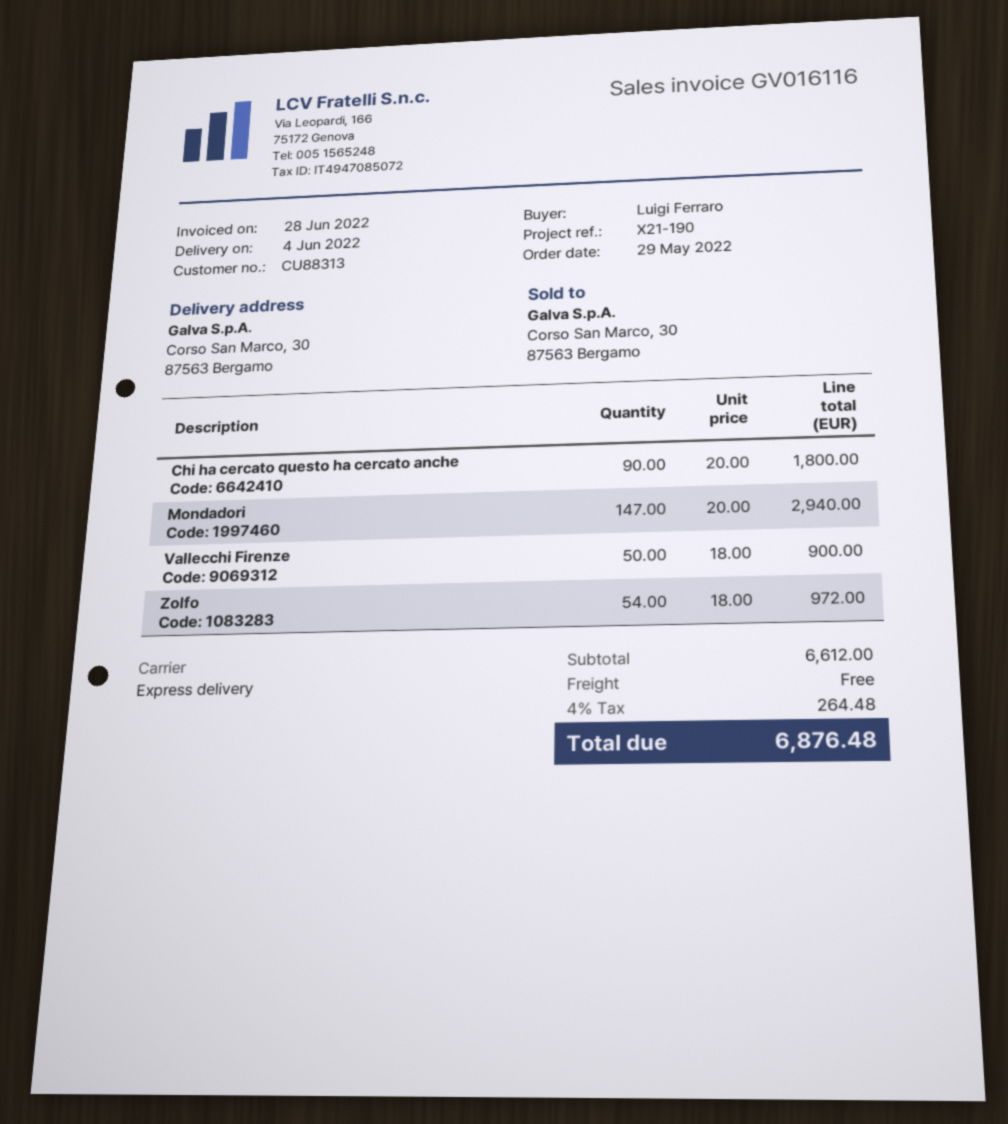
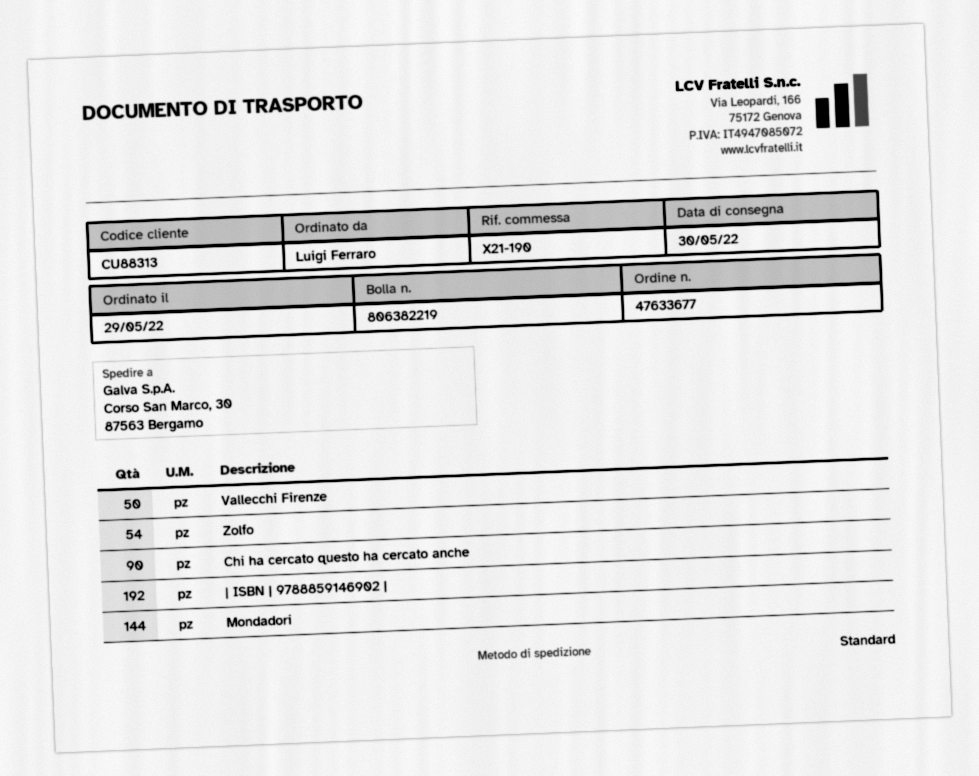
delivery date: 2022-06-04 -> 2022-05-30
shipping method: express -> standard
Mondadori: 147 -> 144
| ISBN | 9788859146902 |: none -> 192

